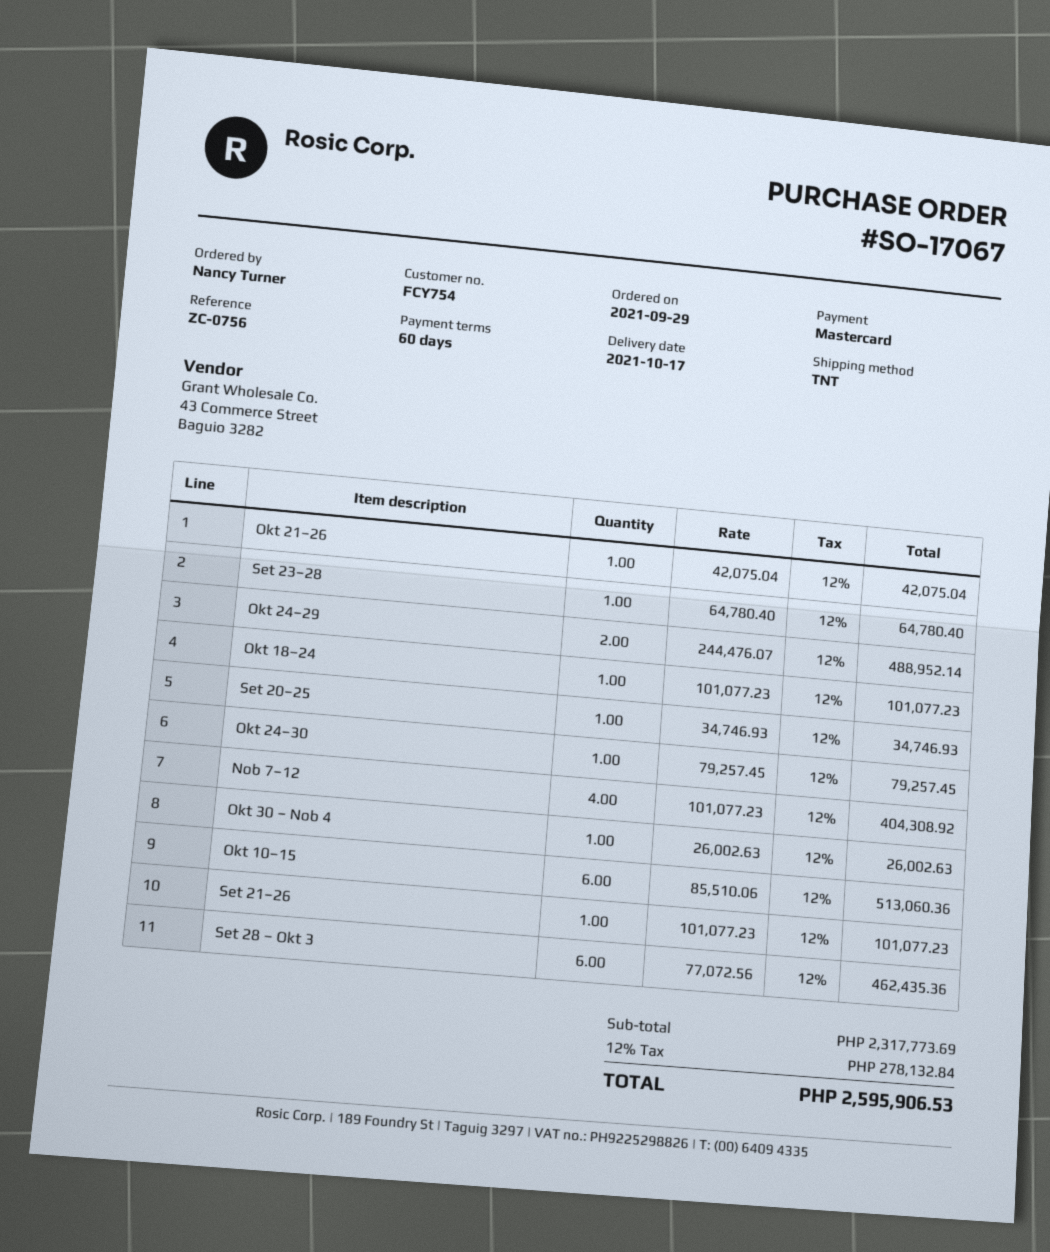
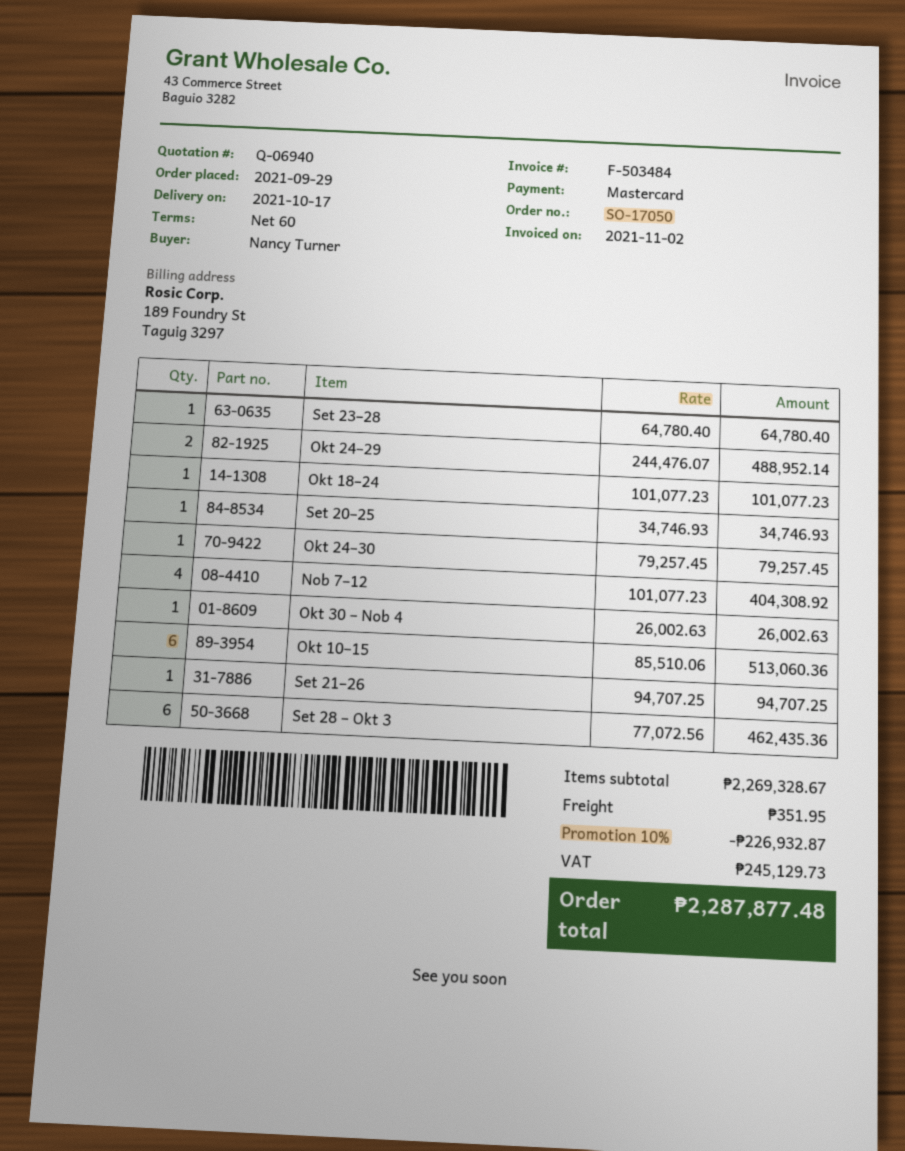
order number: SO-17067 -> SO-17050
Okt 21–26: 1 x 42075.04 = 42075.04 -> none
Set 21–26: 1 x 101077.23 = 101077.23 -> 1 x 94707.25 = 94707.25
subtotal: 2317773.69 -> 2269328.67
discount: none -> 10% = 226932.87
shipping: none -> 351.95
tax: 278132.84 -> 245129.73
total: 2595906.53 -> 2287877.48

